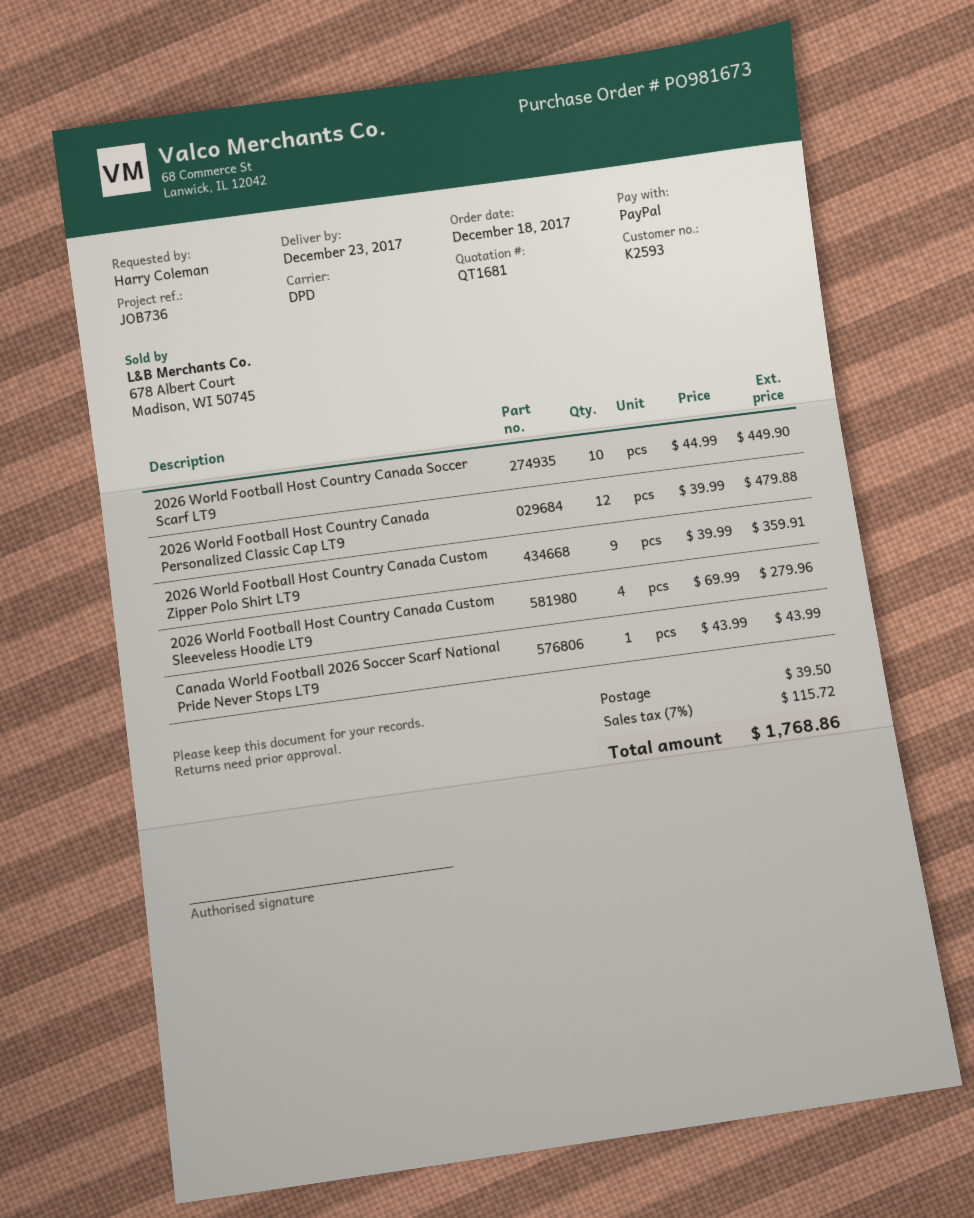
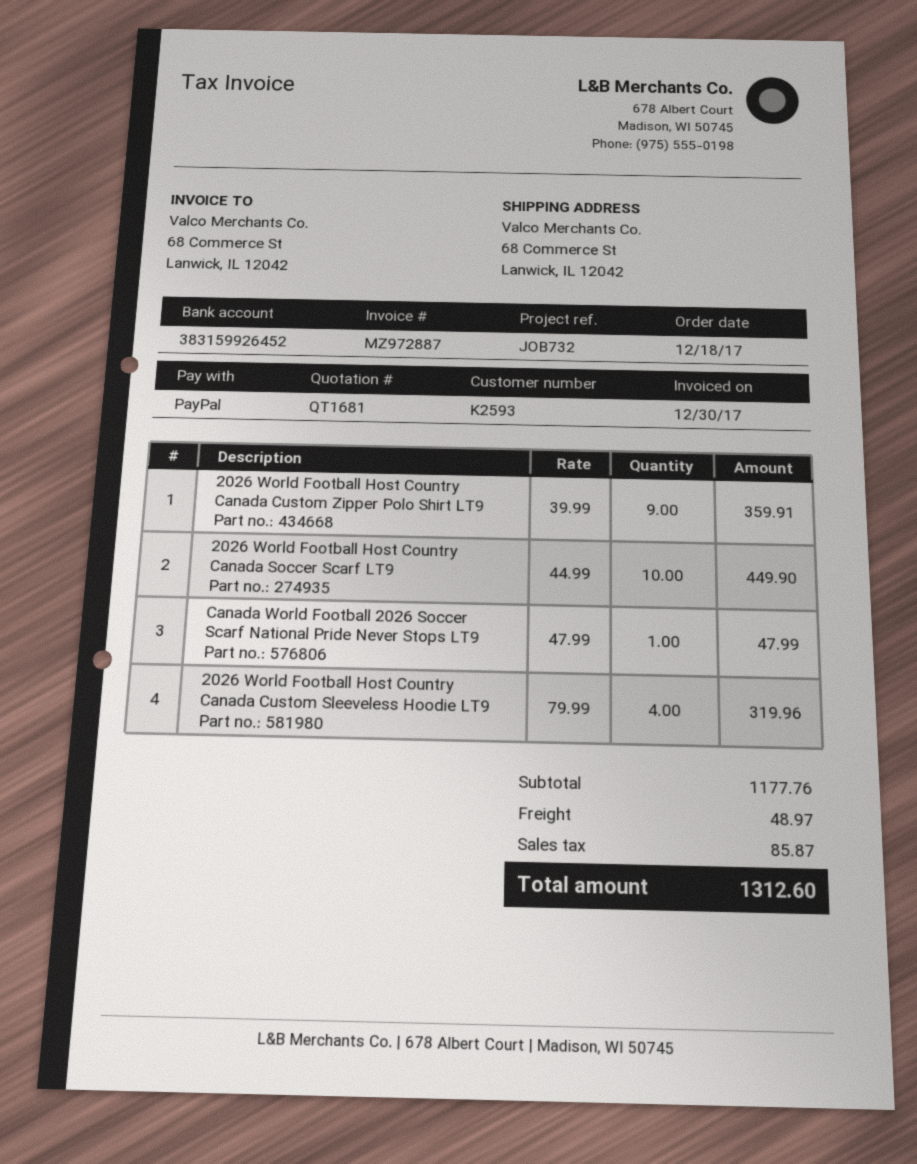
reference: JOB736 -> JOB732
2026 World Football Host Country Canada Personalized Classic Cap LT9: 12 x 39.99 = 479.88 -> none
2026 World Football Host Country Canada Custom Sleeveless Hoodie LT9: 4 x 69.99 = 279.96 -> 4 x 79.99 = 319.96
Canada World Football 2026 Soccer Scarf National Pride Never Stops LT9: 1 x 43.99 = 43.99 -> 1 x 47.99 = 47.99
shipping: 39.50 -> 48.97
tax: 115.72 -> 85.87
total: 1768.86 -> 1312.60

